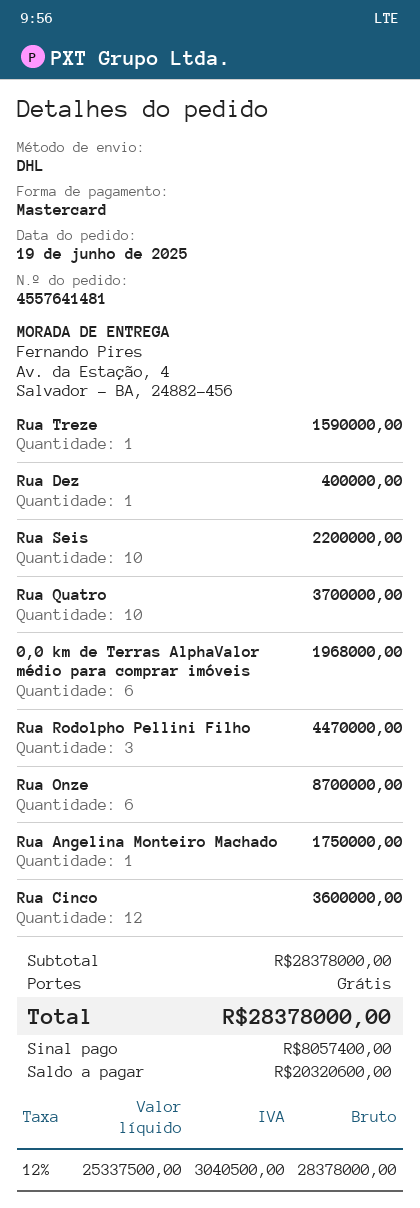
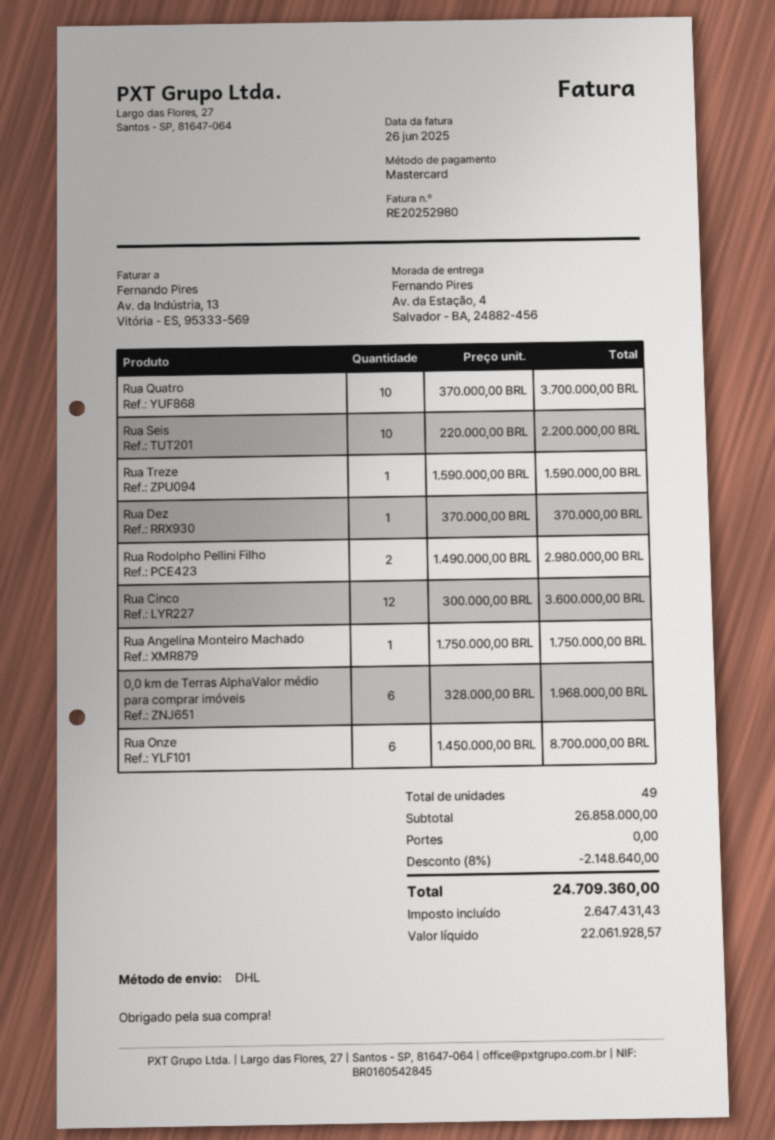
Rua Dez: 1 for 400000.00 -> 1 for 370000.00
Rua Rodolpho Pellini Filho: 3 for 4470000.00 -> 2 for 2980000.00
subtotal: 28378000.00 -> 26858000.00
discount: none -> 8% = 2148640.00
net: 25337500.00 -> 22061928.57
tax: 3040500.00 -> 2647431.43
total: 28378000.00 -> 24709360.00

